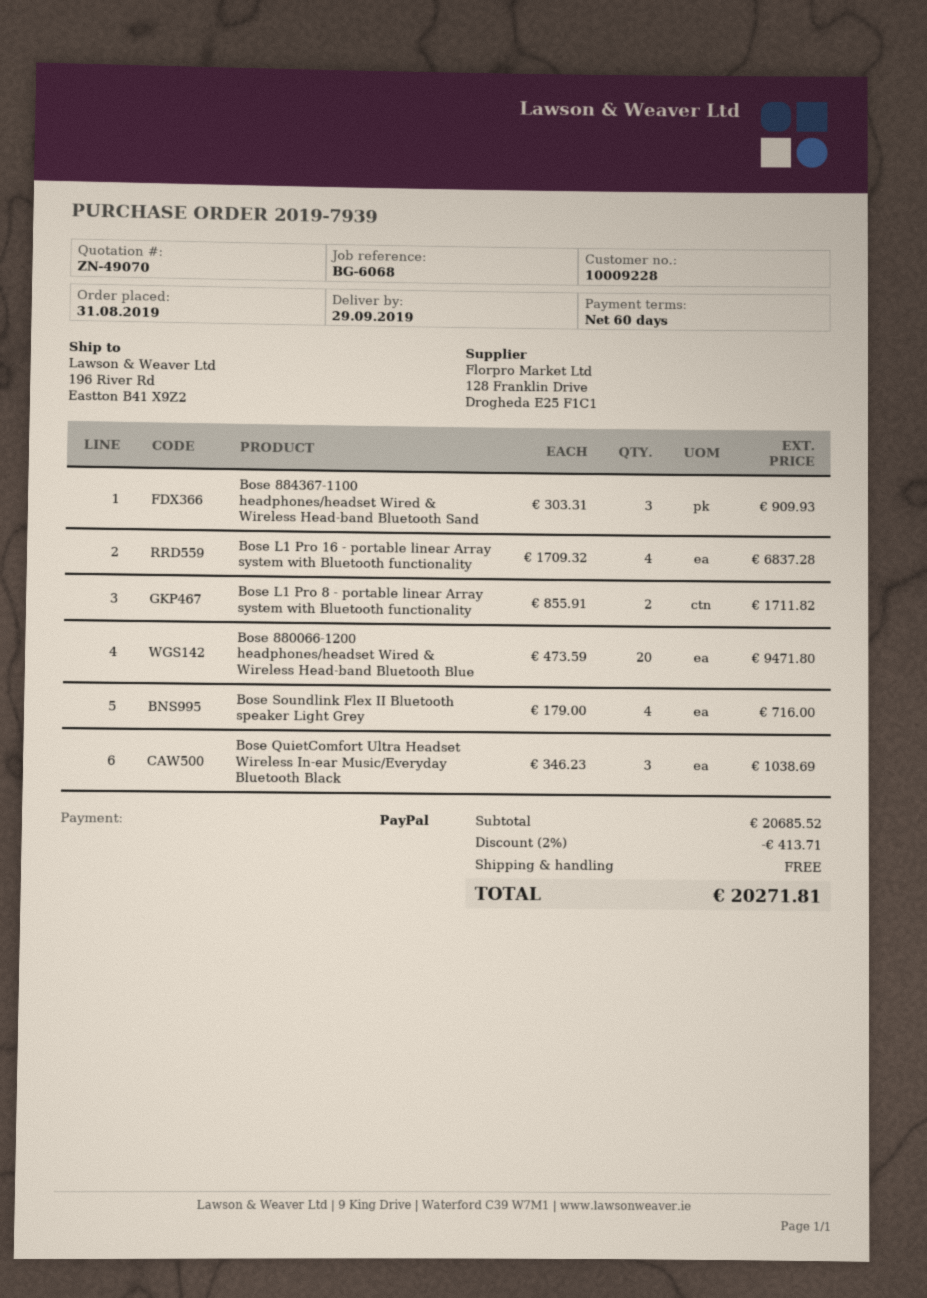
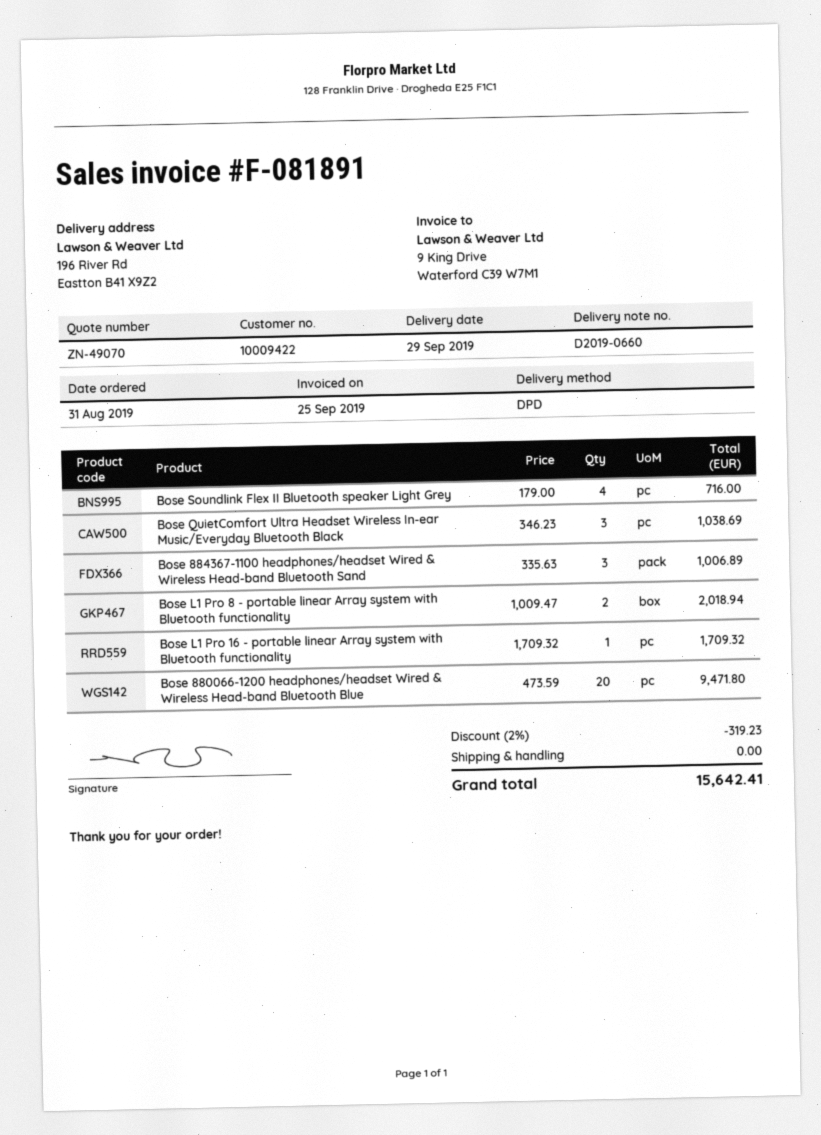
customer number: 10009228 -> 10009422
Bose 884367-1100 headphones/headset Wired & Wireless Head-band Bluetooth Sand: 3 x 303.31 = 909.93 -> 3 x 335.63 = 1006.89
Bose L1 Pro 16 - portable linear Array system with Bluetooth functionality: 4 x 1709.32 = 6837.28 -> 1 x 1709.32 = 1709.32
Bose L1 Pro 8 - portable linear Array system with Bluetooth functionality: 2 x 855.91 = 1711.82 -> 2 x 1009.47 = 2018.94
discount: 2% = 413.71 -> 2% = 319.23
total: 20271.81 -> 15642.41

